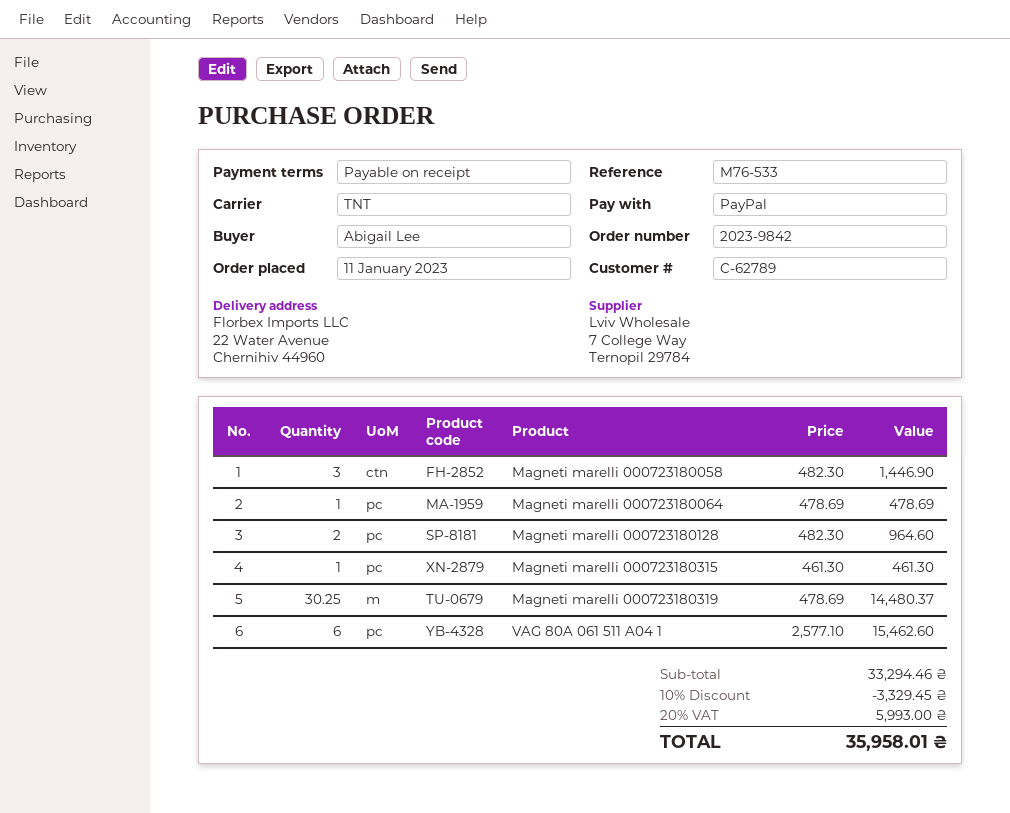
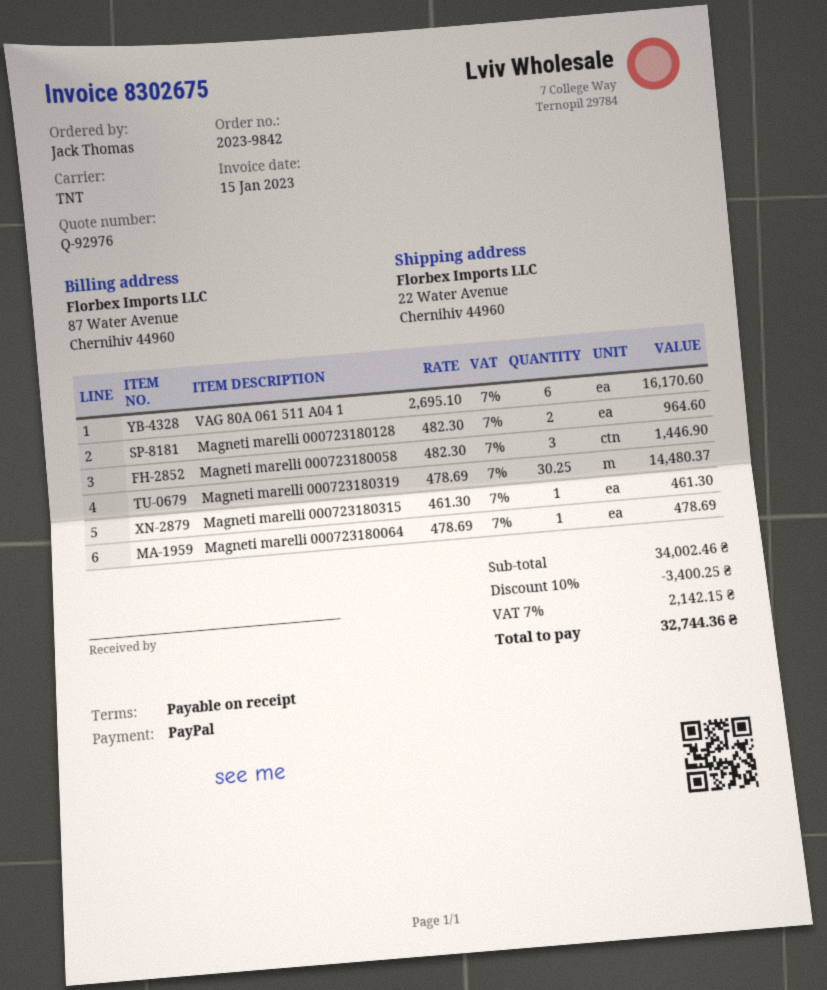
ordered by: Abigail Lee -> Jack Thomas
VAG 80A 061 511 A04 1: 6 x 2577.10 = 15462.60 -> 6 x 2695.10 = 16170.60
subtotal: 33294.46 -> 34002.46
discount: 10% = 3329.45 -> 10% = 3400.25
tax: 20% = 5993.00 -> 7% = 2142.15
total: 35958.01 -> 32744.36

